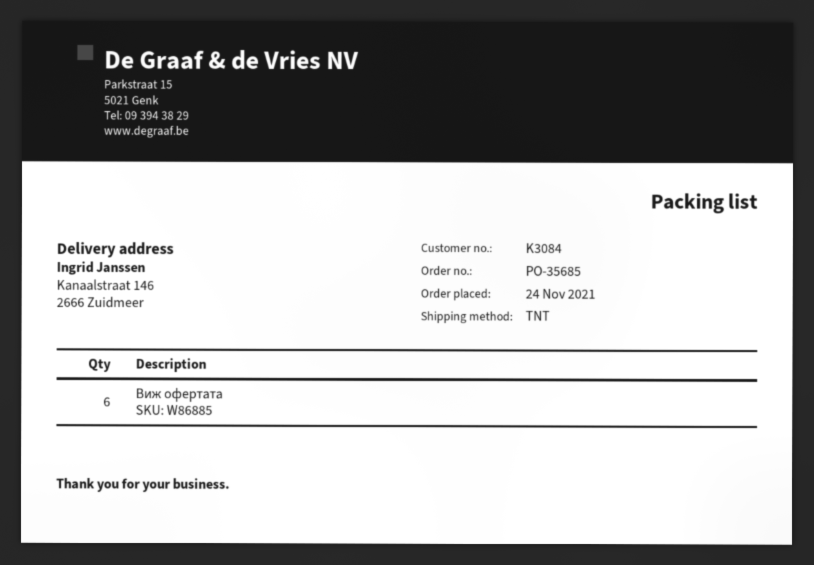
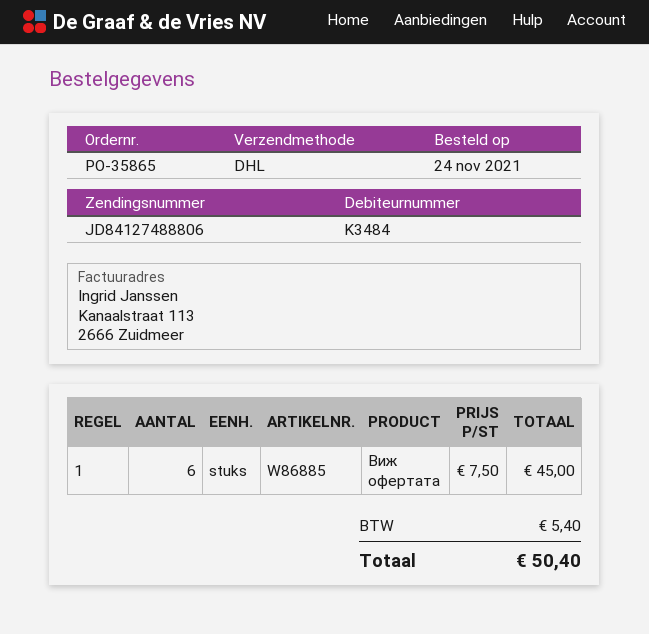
order number: PO-35685 -> PO-35865
customer number: K3084 -> K3484
shipping method: TNT -> DHL

